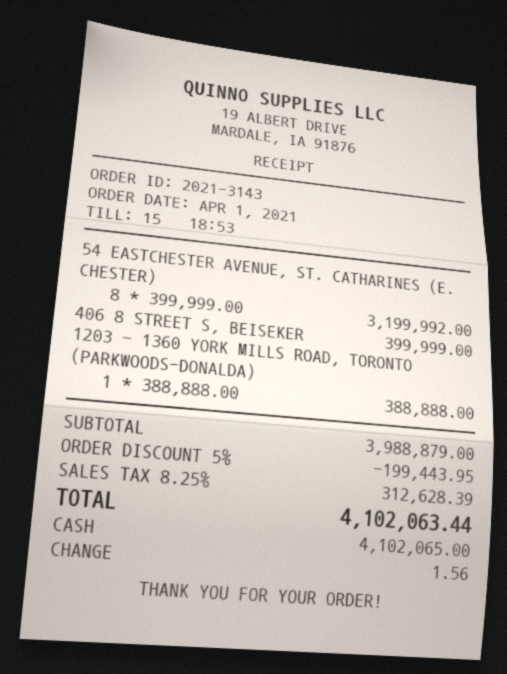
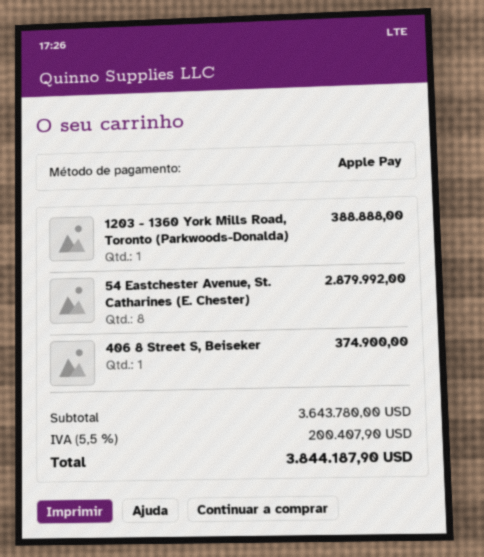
payment method: cash -> Apple Pay
54 EASTCHESTER AVENUE, ST. CATHARINES (E. CHESTER): 8 for 3199992.00 -> 8 for 2879992.00
406 8 STREET S, BEISEKER: 1 for 399999.00 -> 1 for 374900.00
subtotal: 3988879.00 -> 3643780.00
discount: 5% = 199443.95 -> none
tax: 8.25% = 312628.39 -> 5.5% = 200407.90
total: 4102063.44 -> 3844187.90

